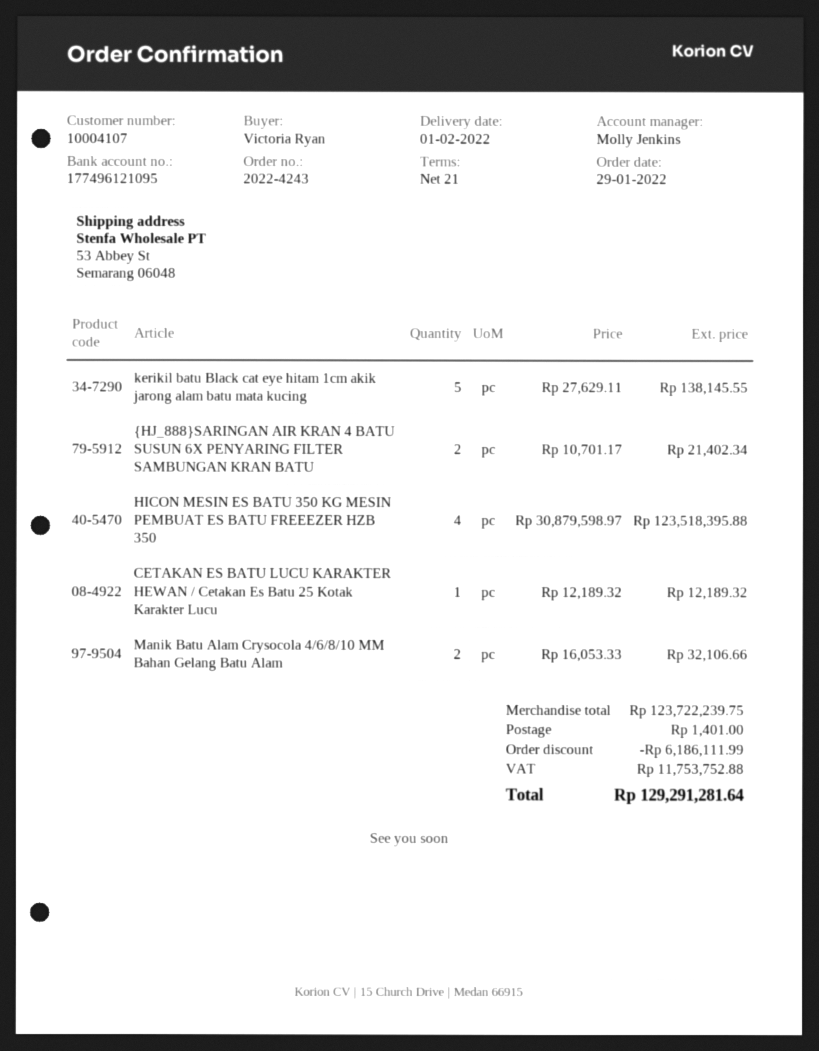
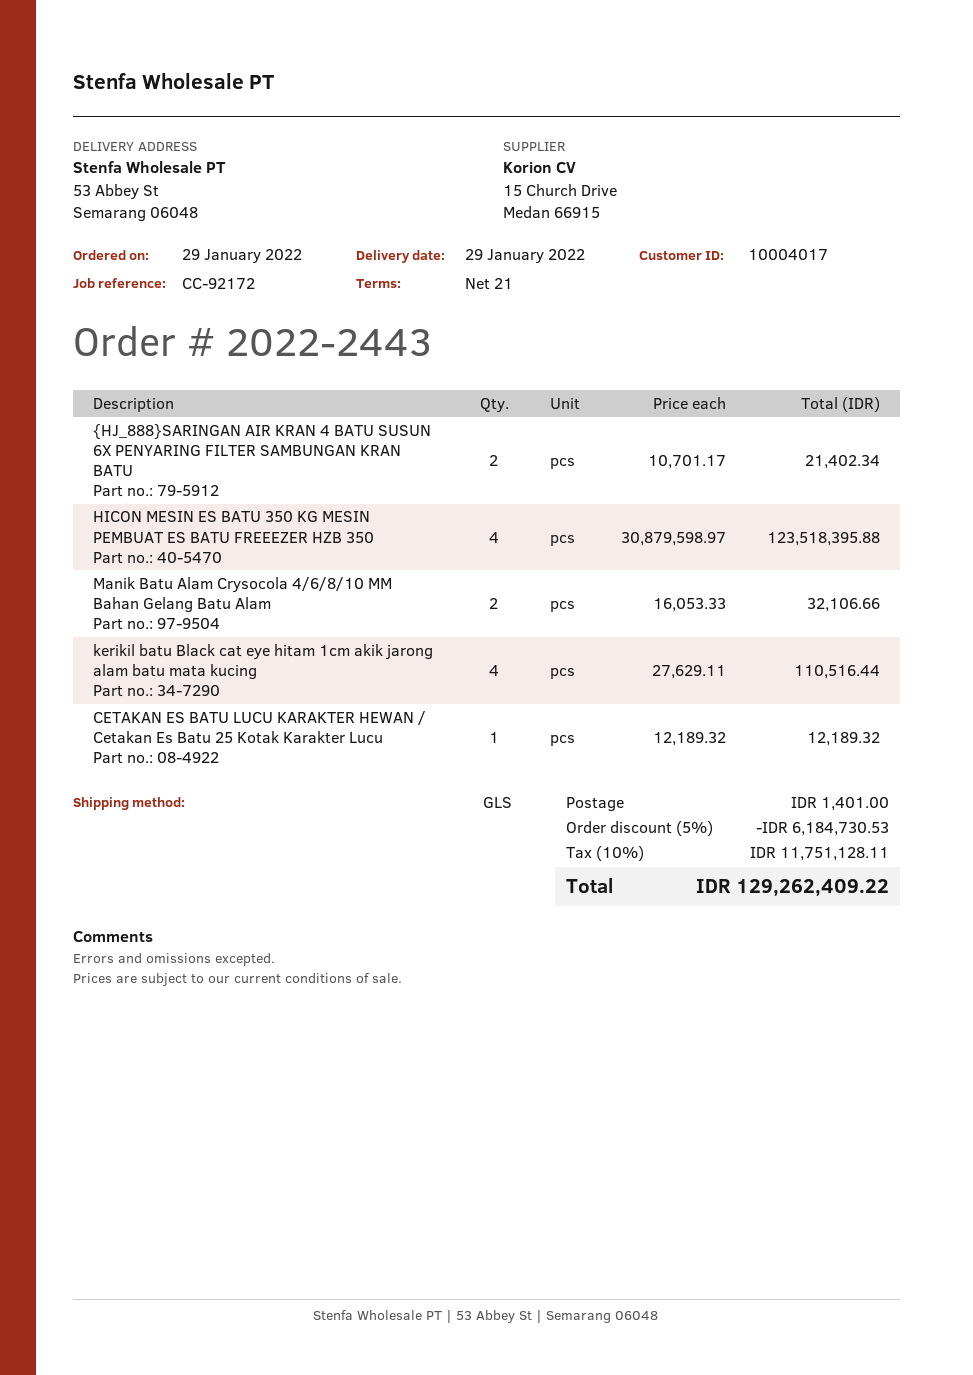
order number: 2022-4243 -> 2022-2443
delivery date: 2022-02-01 -> 2022-01-29
customer number: 10004107 -> 10004017
kerikil batu Black cat eye hitam 1cm akik jarong alam batu mata kucing: 5 x 27629.11 = 138145.55 -> 4 x 27629.11 = 110516.44
discount: 6186111.99 -> 6184730.53
tax: 11753752.88 -> 11751128.11
total: 129291281.64 -> 129262409.22

